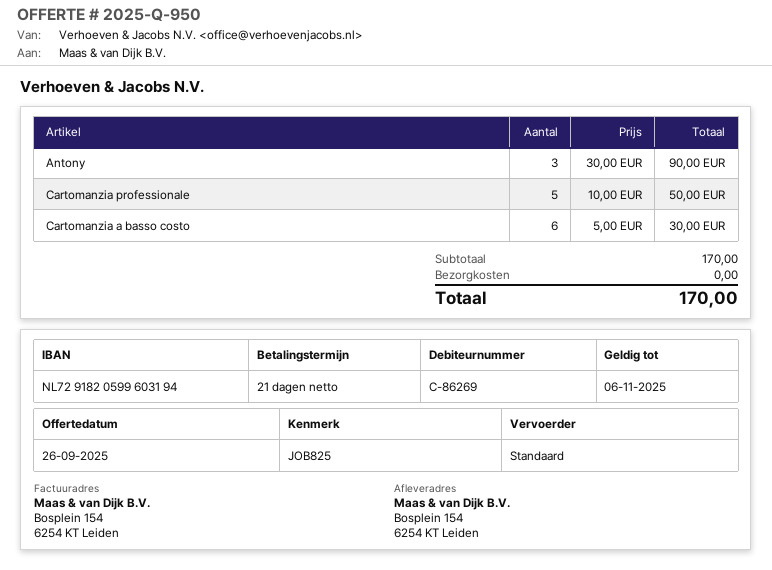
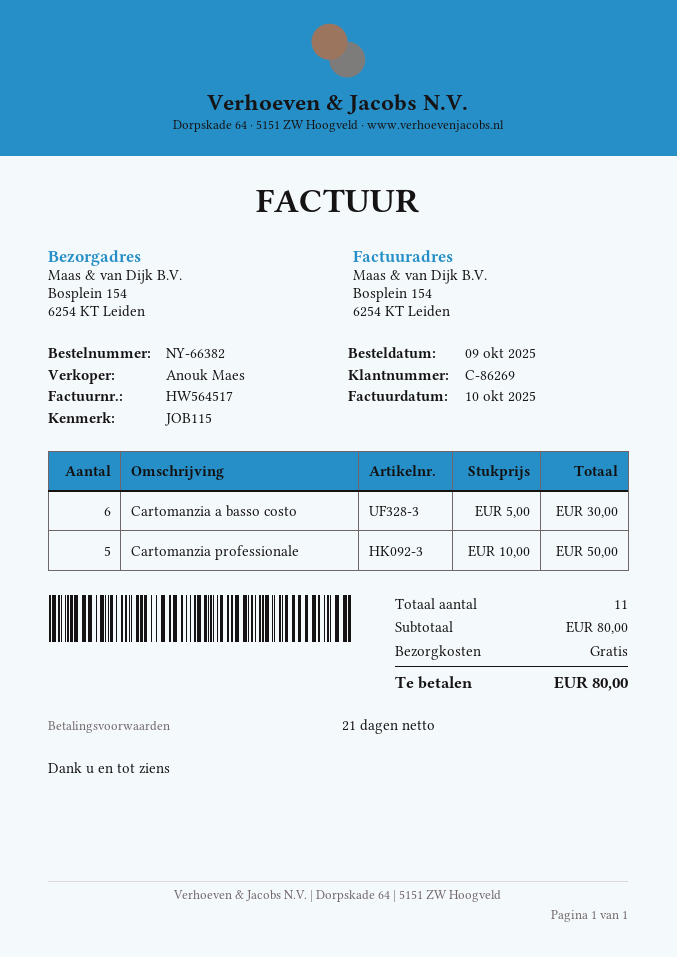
reference: JOB825 -> JOB115
Antony: 3 x 30.00 = 90.00 -> none
subtotal: 170.00 -> 80.00
total: 170.00 -> 80.00

